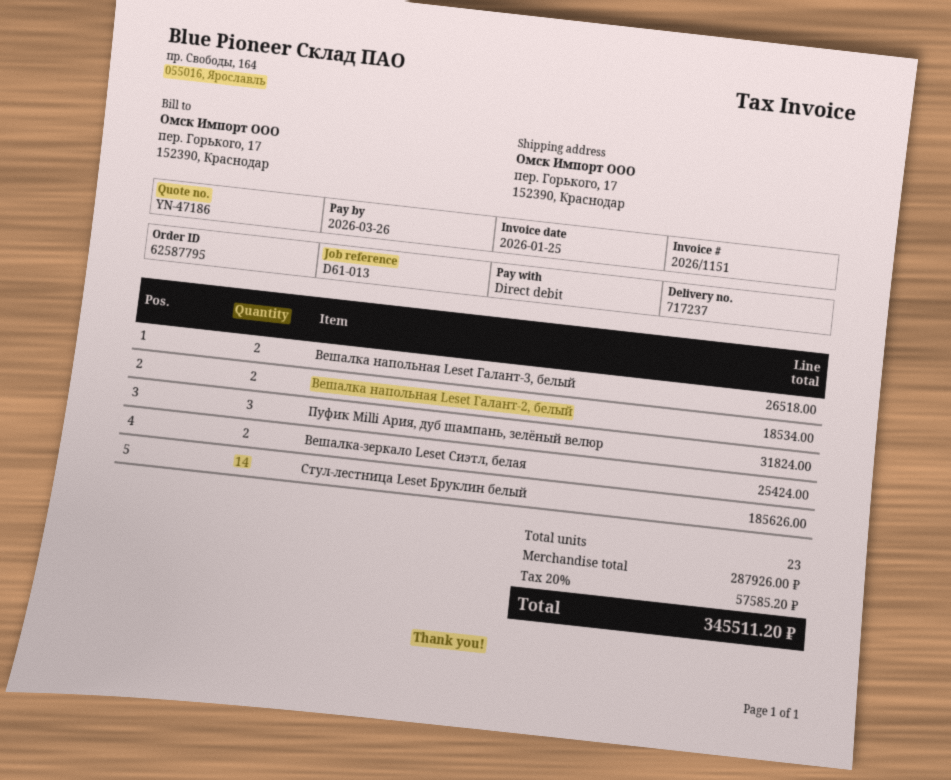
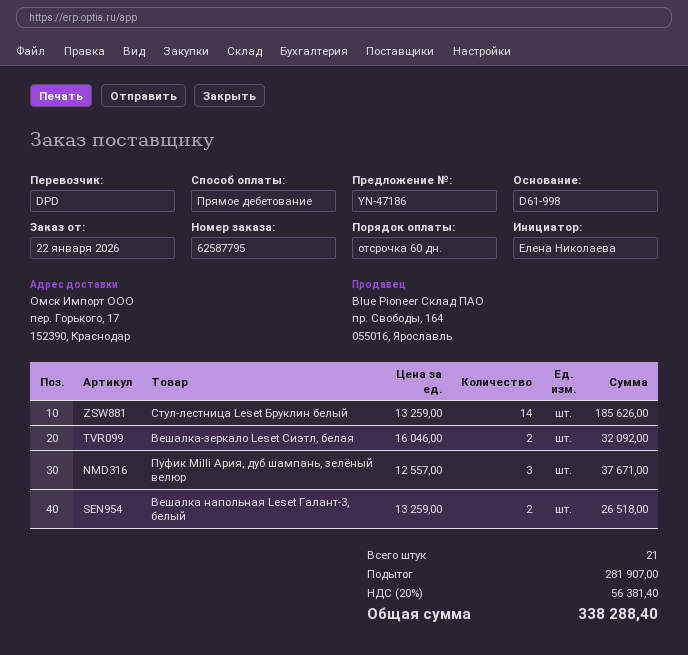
reference: D61-013 -> D61-998
Вешалка напольная Leset Галант-2, белый: 2 for 18534.00 -> none
Пуфик Milli Ария, дуб шампань, зелёный велюр: 3 for 31824.00 -> 3 for 37671.00
Вешалка-зеркало Leset Сиэтл, белая: 2 for 25424.00 -> 2 for 32092.00
total quantity: 23 -> 21
subtotal: 287926.00 -> 281907.00
tax: 20% = 57585.20 -> 20% = 56381.40
total: 345511.20 -> 338288.40

